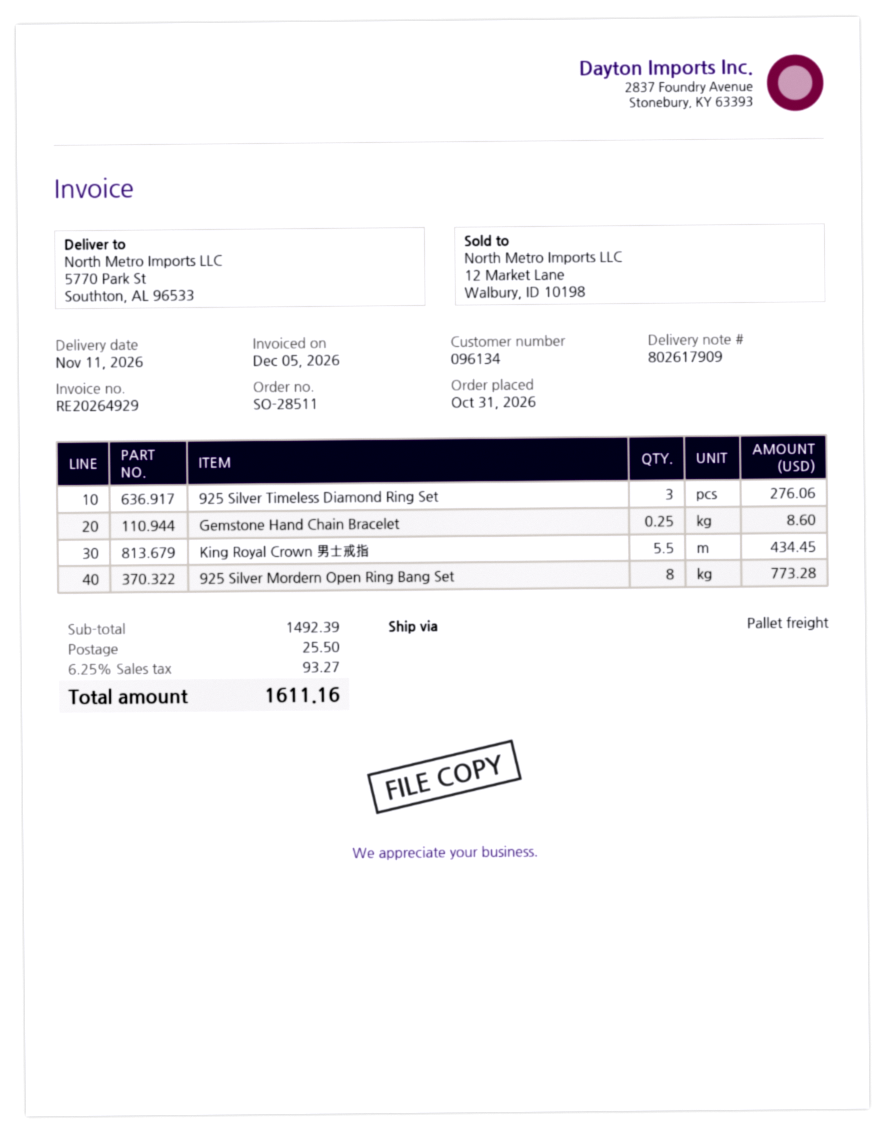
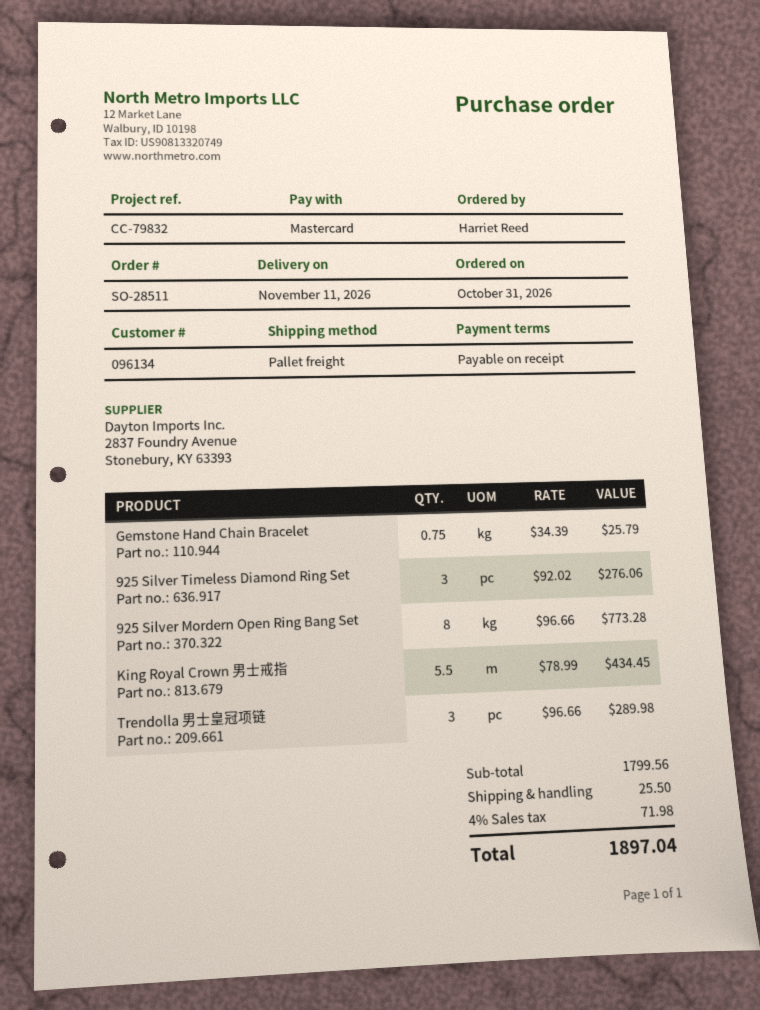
Gemstone Hand Chain Bracelet: 0.25 for 8.60 -> 0.75 for 25.79
Trendolla 男士皇冠项链: none -> 3 for 289.98
subtotal: 1492.39 -> 1799.56
tax: 6.25% = 93.27 -> 4% = 71.98
total: 1611.16 -> 1897.04

